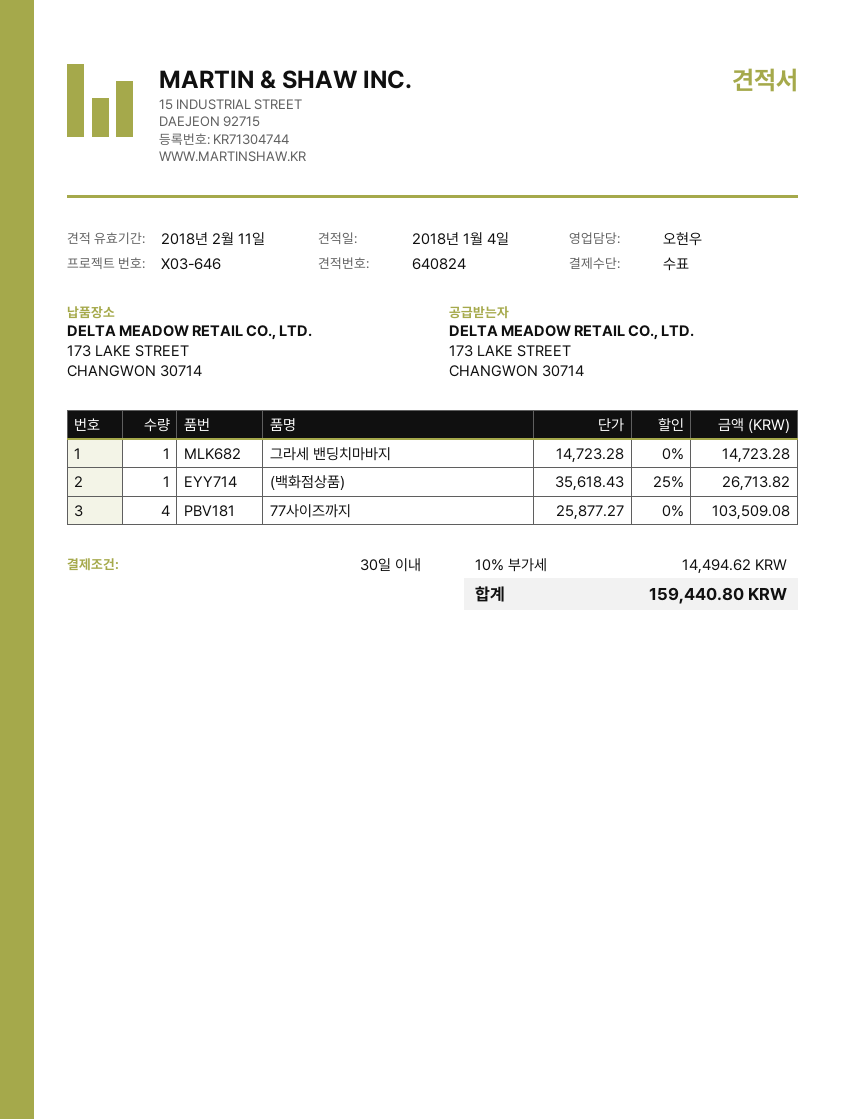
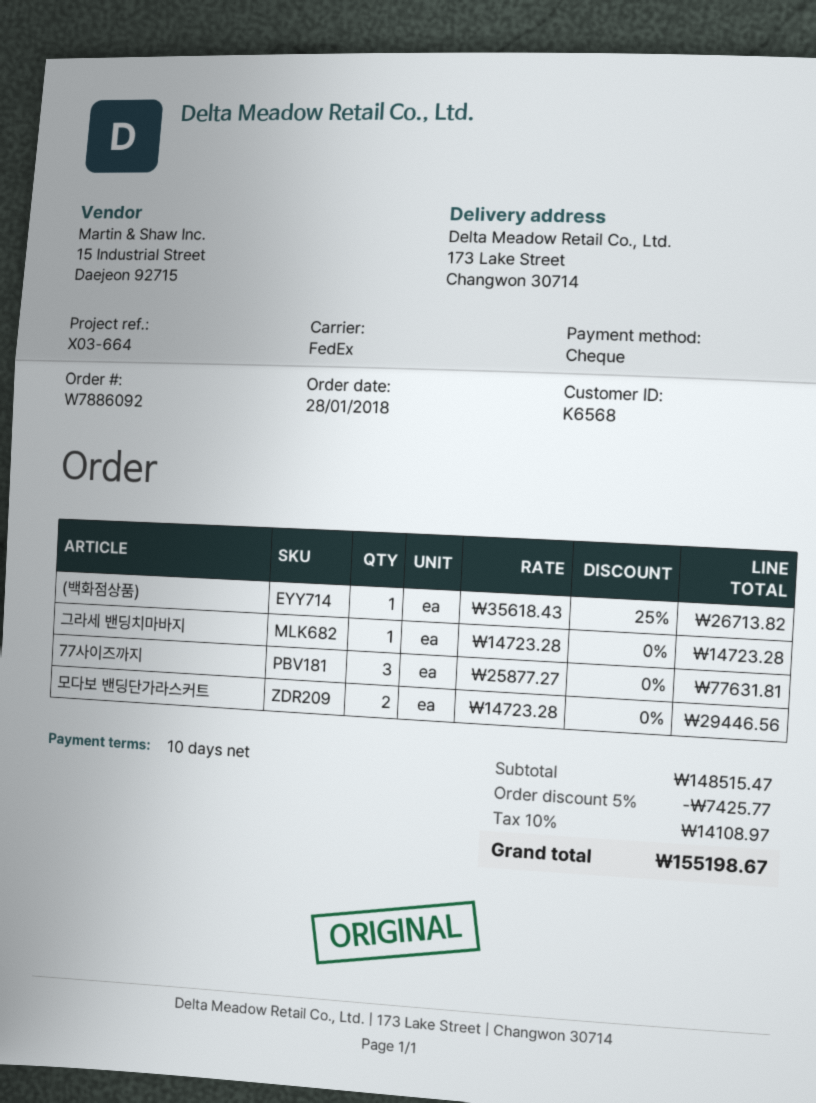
payment terms: 30 days -> 10 days
reference: X03-646 -> X03-664
77사이즈까지: 4 x 25877.27 = 103509.08 -> 3 x 25877.27 = 77631.81
모다보 밴딩단가라스커트: none -> 2 x 14723.28 = 29446.56
discount: none -> 5% = 7425.77
tax: 10% = 14494.62 -> 10% = 14108.97
total: 159440.80 -> 155198.67

